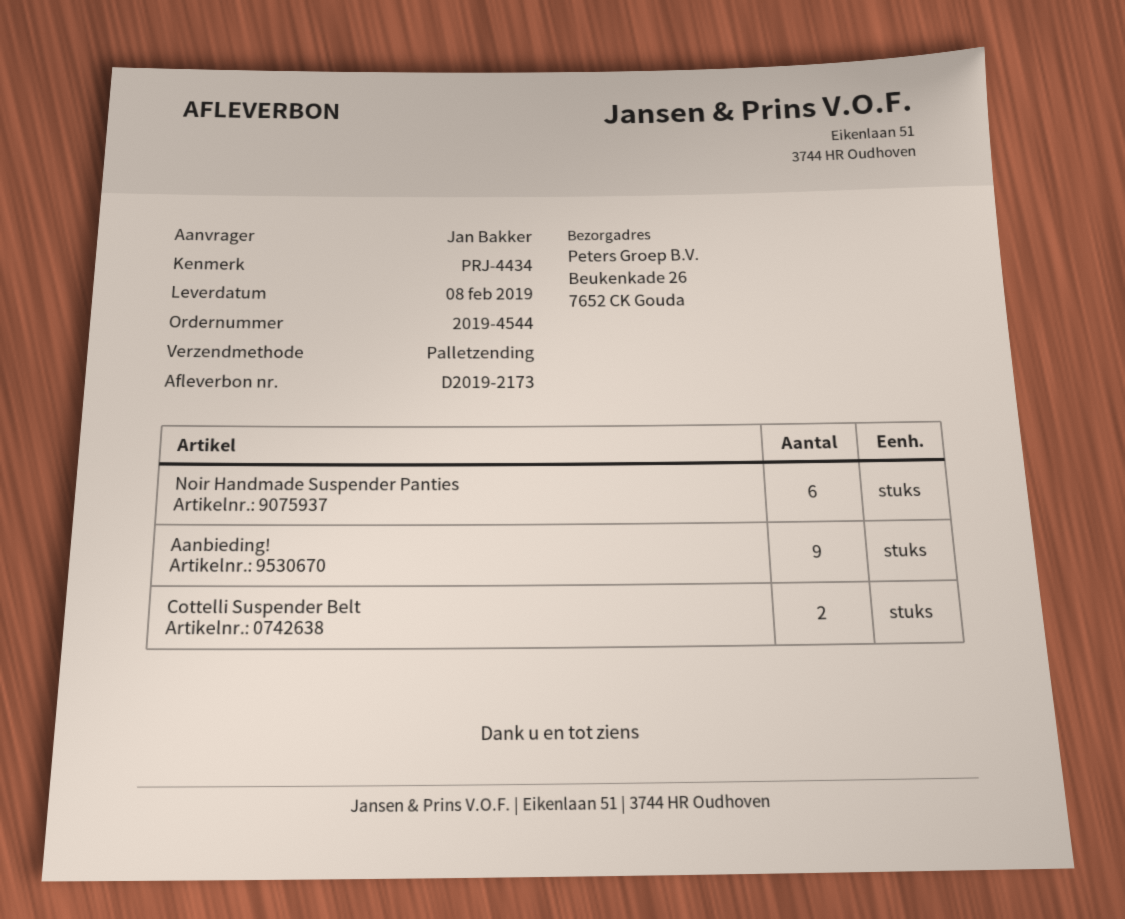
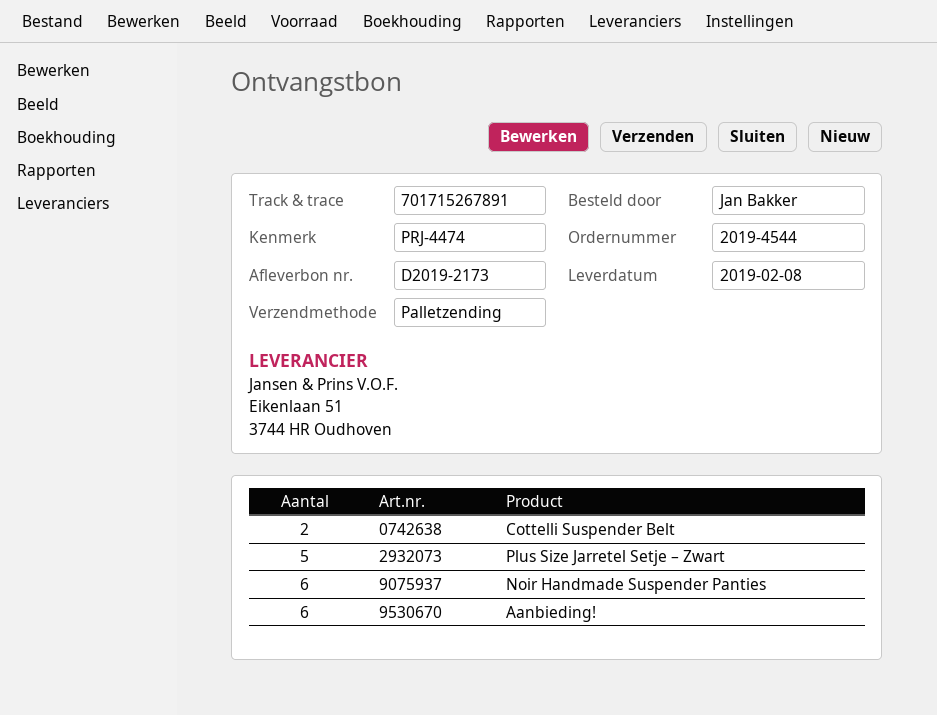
reference: PRJ-4434 -> PRJ-4474
Aanbieding!: 9 -> 6
Plus Size Jarretel Setje – Zwart: none -> 5

